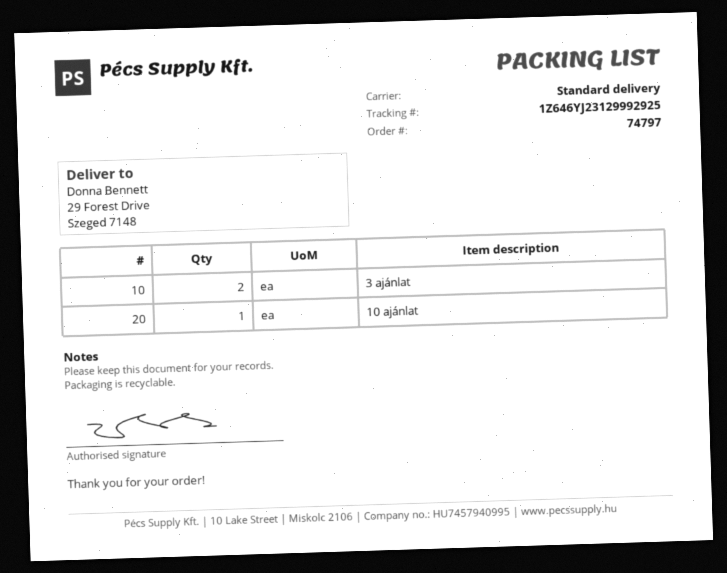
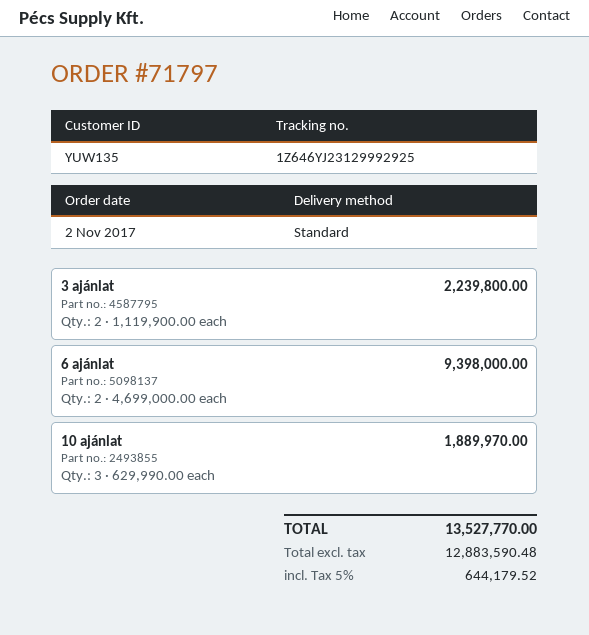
order number: 74797 -> 71797
10 ajánlat: 1 -> 3
6 ajánlat: none -> 2

